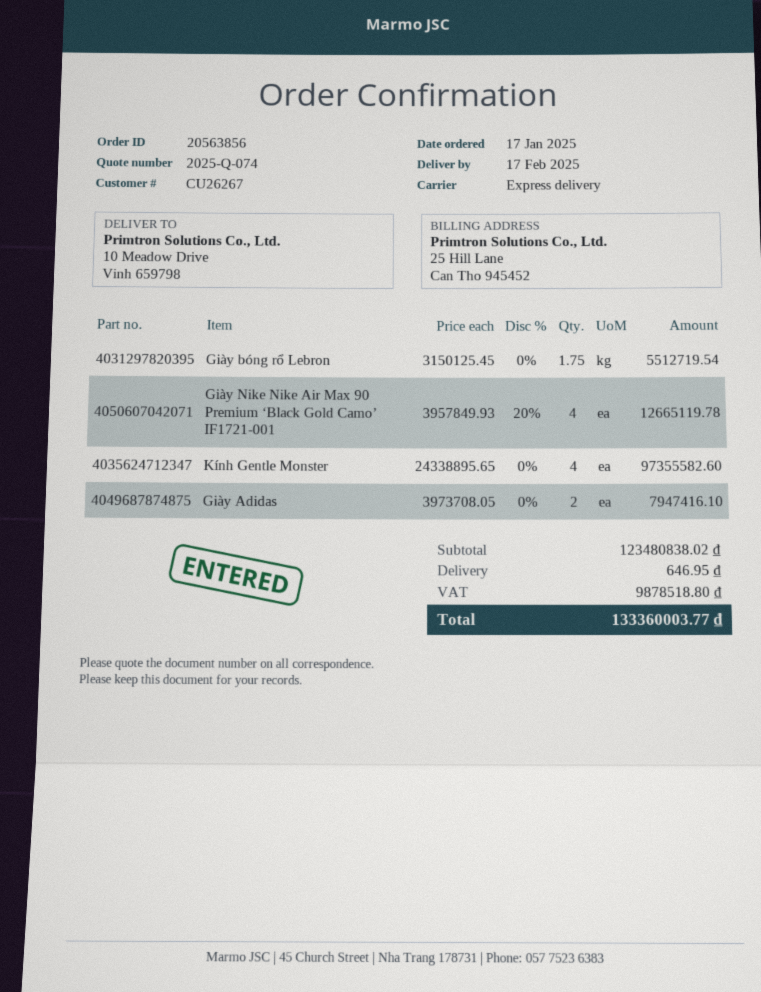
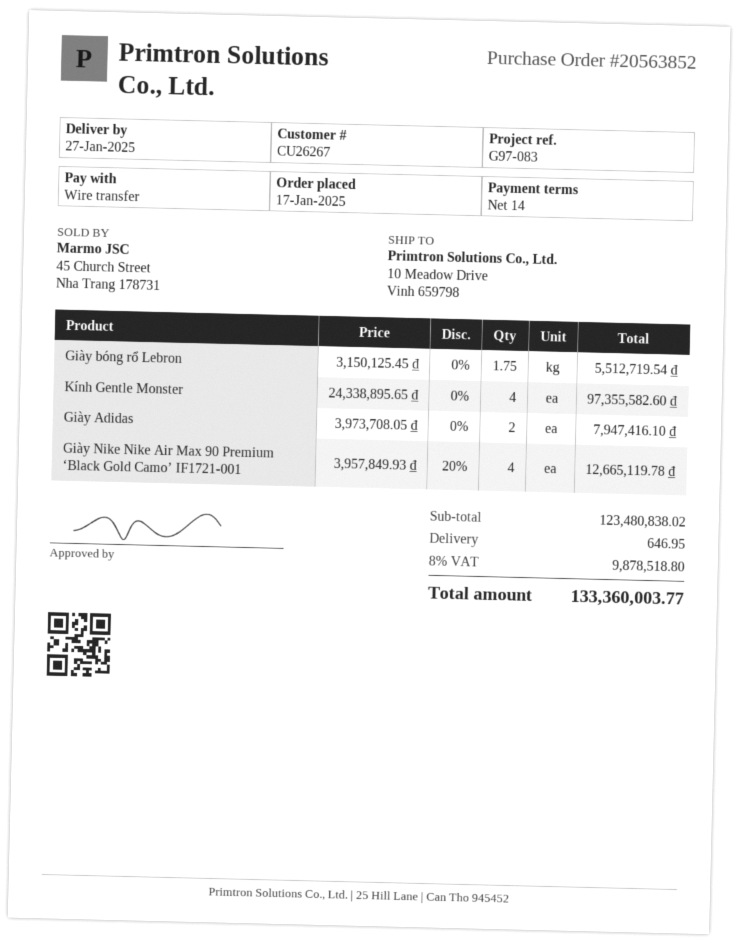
order number: 20563856 -> 20563852
delivery date: 2025-02-17 -> 2025-01-27

